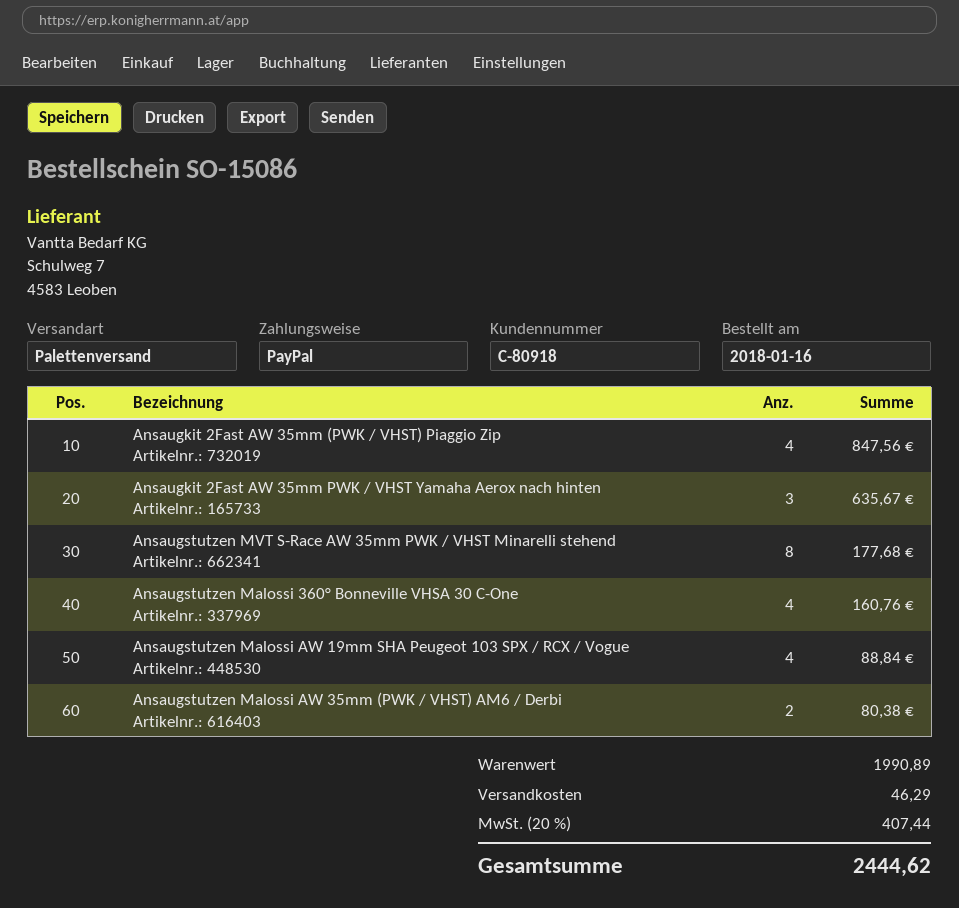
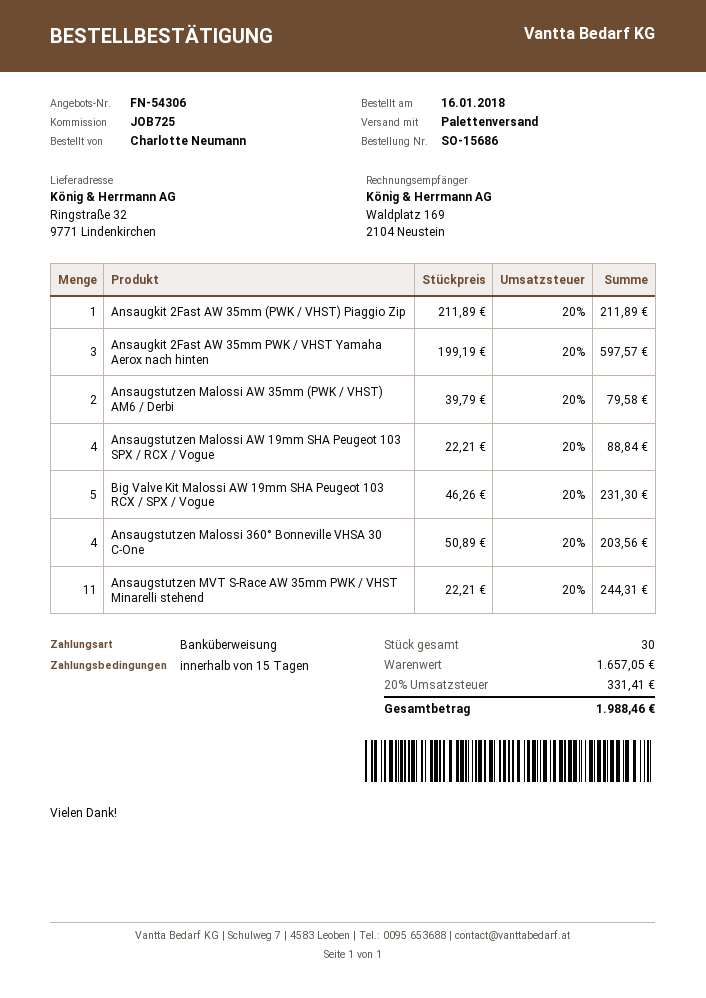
order number: SO-15086 -> SO-15686
payment method: PayPal -> bank transfer
Ansaugkit 2Fast AW 35mm (PWK / VHST) Piaggio Zip: 4 for 847.56 -> 1 for 211.89
Ansaugkit 2Fast AW 35mm PWK / VHST Yamaha Aerox nach hinten: 3 for 635.67 -> 3 for 597.57
Ansaugstutzen MVT S-Race AW 35mm PWK / VHST Minarelli stehend: 8 for 177.68 -> 11 for 244.31
Ansaugstutzen Malossi 360° Bonneville VHSA 30 C-One: 4 for 160.76 -> 4 for 203.56
Ansaugstutzen Malossi AW 35mm (PWK / VHST) AM6 / Derbi: 2 for 80.38 -> 2 for 79.58
Big Valve Kit Malossi AW 19mm SHA Peugeot 103 RCX / SPX / Vogue: none -> 5 for 231.30
subtotal: 1990.89 -> 1657.05
shipping: 46.29 -> none
tax: 20% = 407.44 -> 20% = 331.41
total: 2444.62 -> 1988.46

